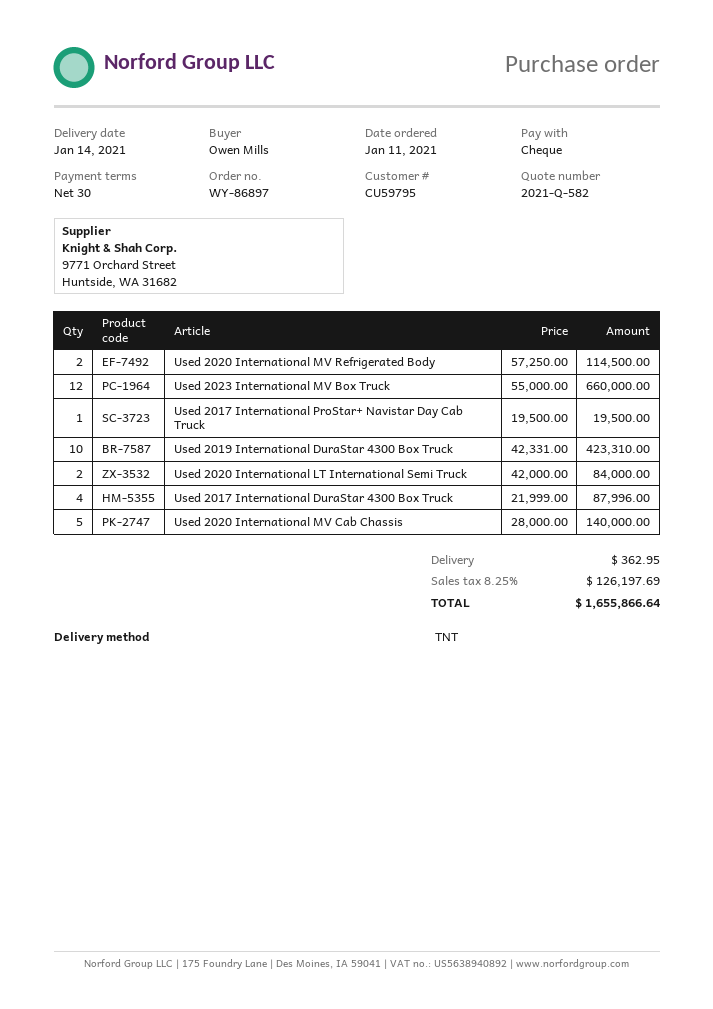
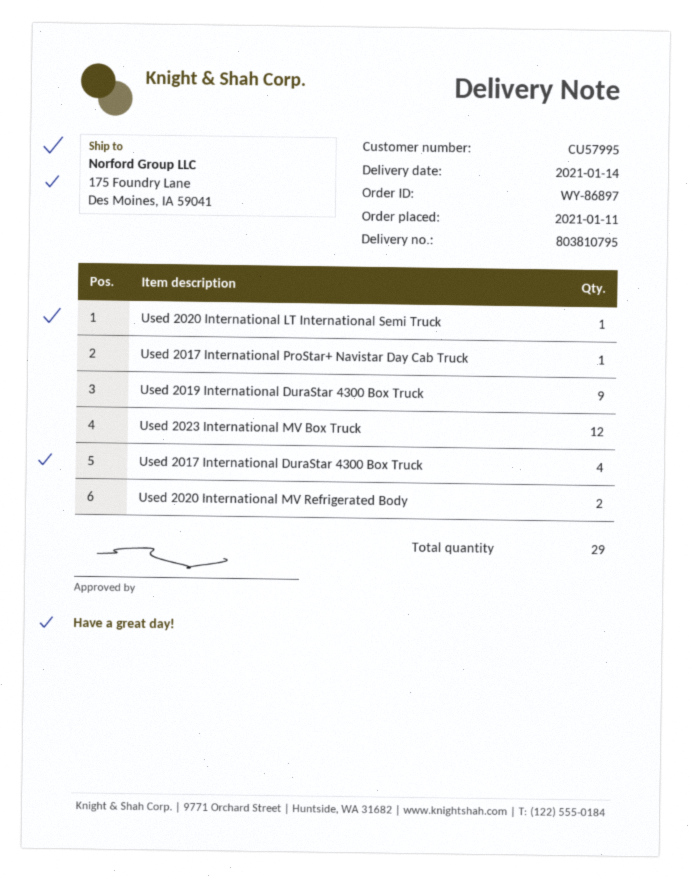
customer number: CU59795 -> CU57995
Used 2019 International DuraStar 4300 Box Truck: 10 -> 9
Used 2020 International LT International Semi Truck: 2 -> 1
Used 2020 International MV Cab Chassis: 5 -> none

